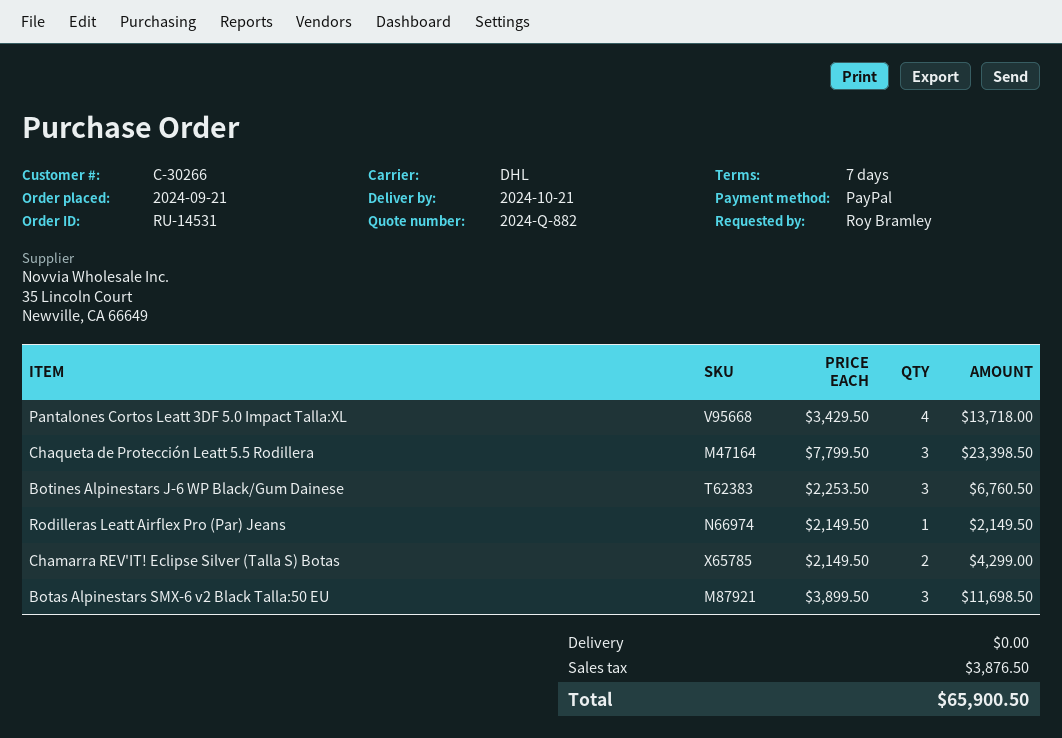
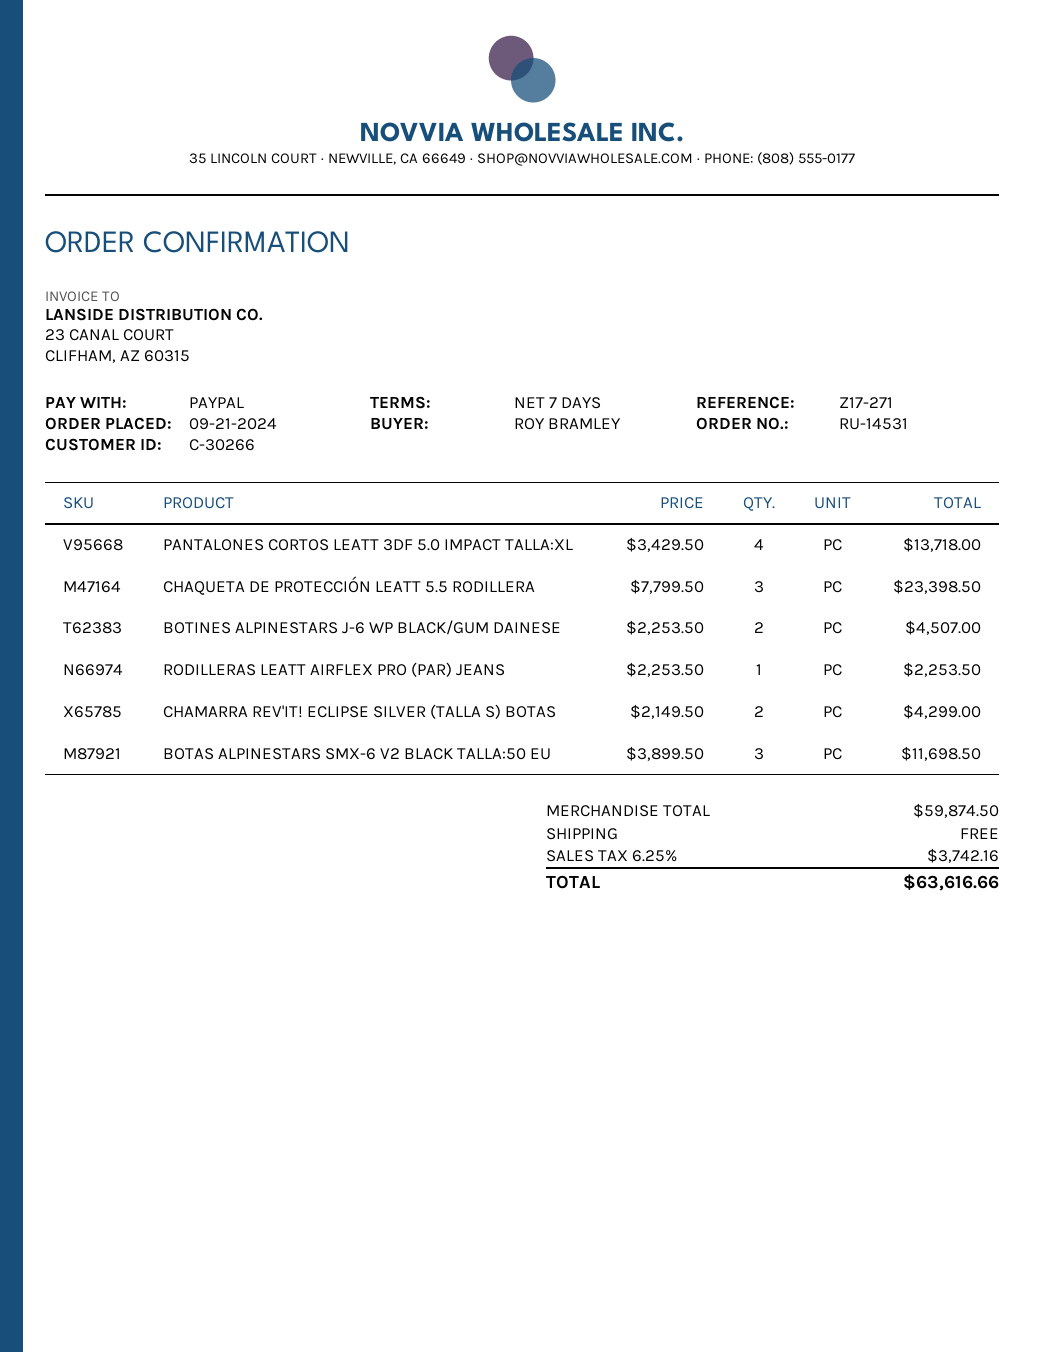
Botines Alpinestars J-6 WP Black/Gum Dainese: 3 x 2253.50 = 6760.50 -> 2 x 2253.50 = 4507.00
Rodilleras Leatt Airflex Pro (Par) Jeans: 1 x 2149.50 = 2149.50 -> 1 x 2253.50 = 2253.50
tax: 3876.50 -> 3742.16
total: 65900.50 -> 63616.66

